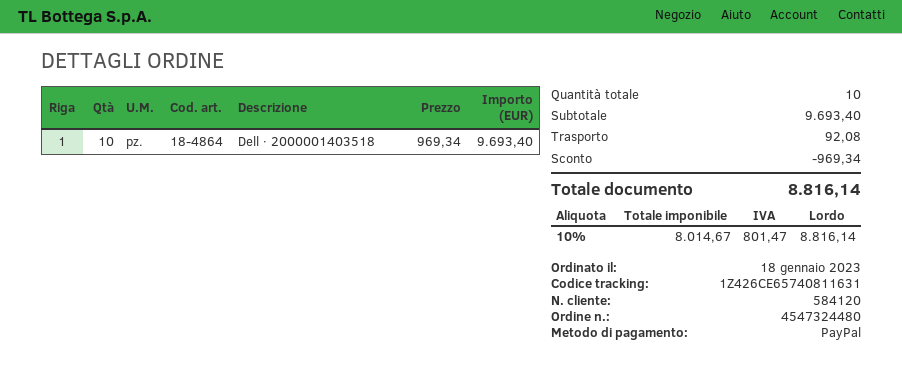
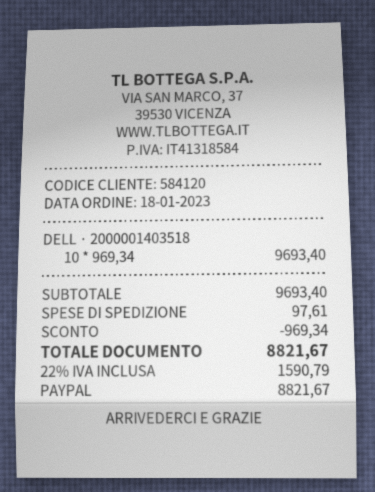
shipping: 92.08 -> 97.61
tax: 10% = 801.47 -> 22% = 1590.79
total: 8816.14 -> 8821.67

